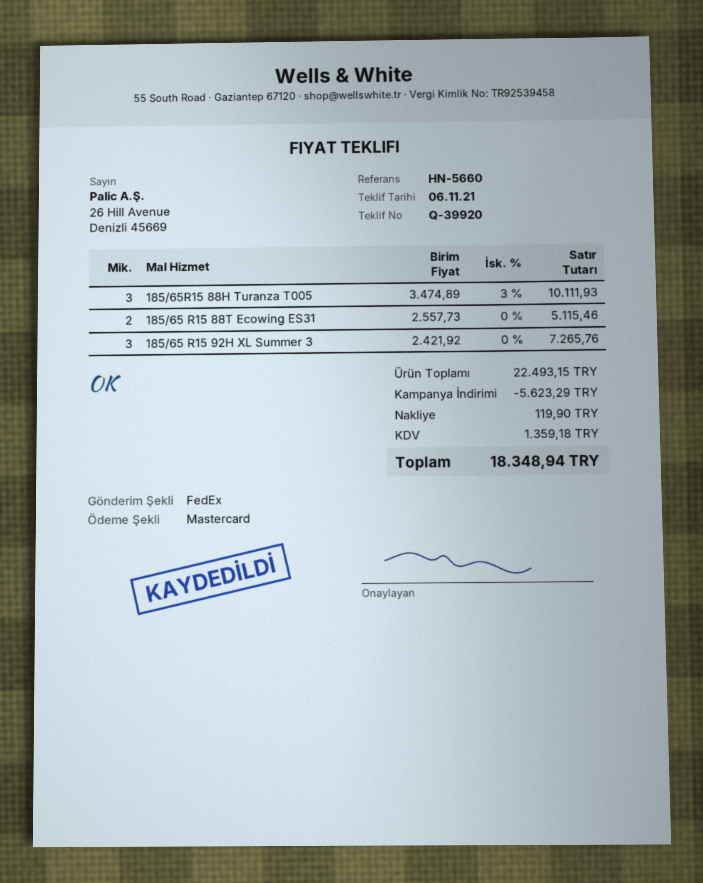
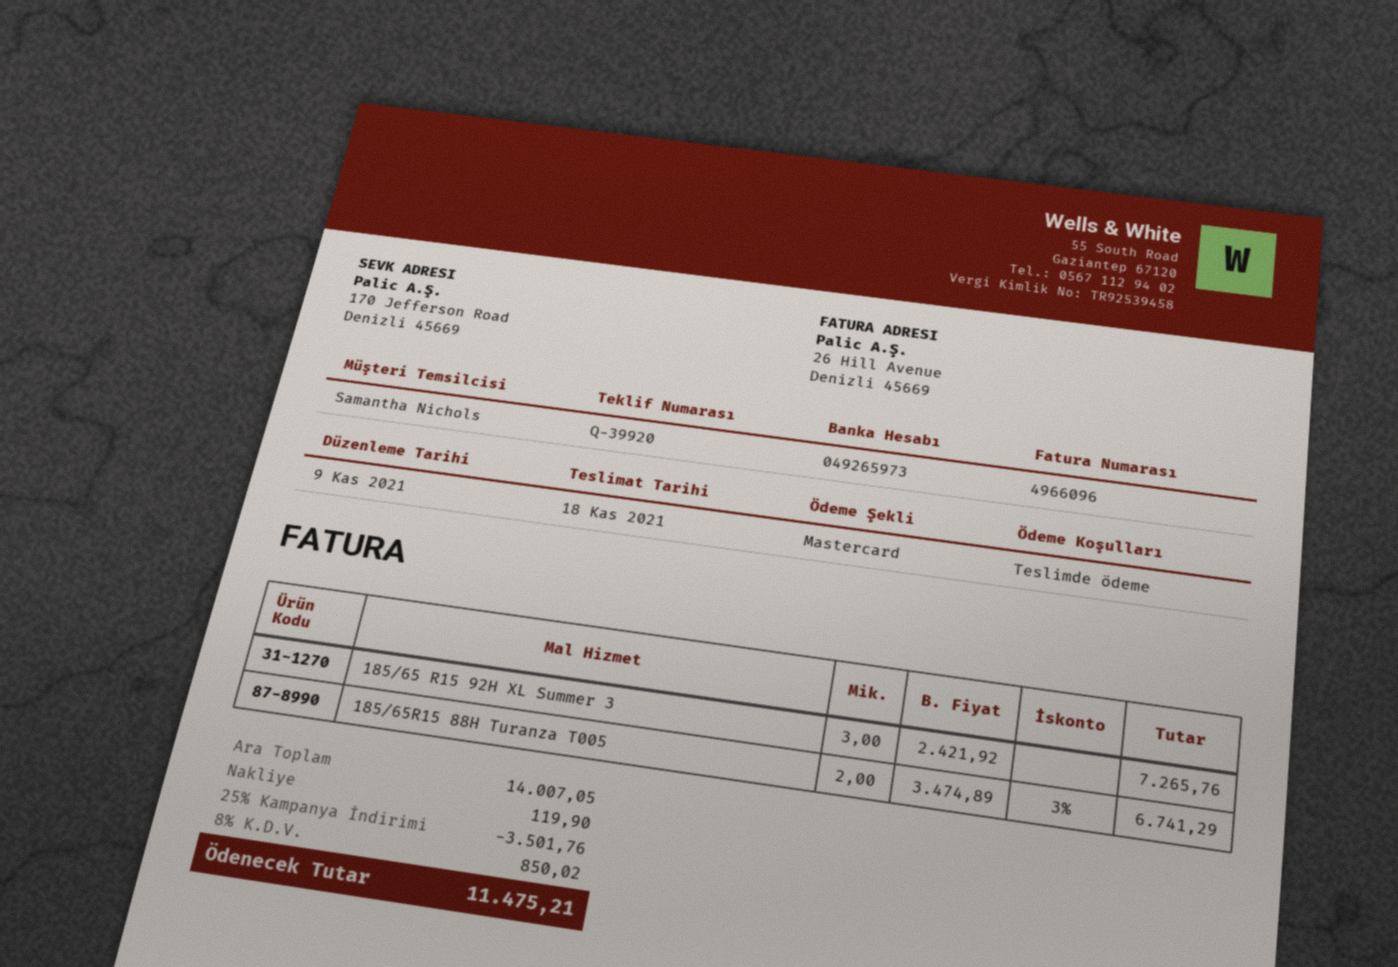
185/65R15 88H Turanza T005: 3 x 3474.89 - 3% = 10111.93 -> 2 x 3474.89 - 3% = 6741.29
185/65 R15 88T Ecowing ES31: 2 x 2557.73 = 5115.46 -> none
subtotal: 22493.15 -> 14007.05
discount: 5623.29 -> 3501.76
tax: 1359.18 -> 850.02
total: 18348.94 -> 11475.21

